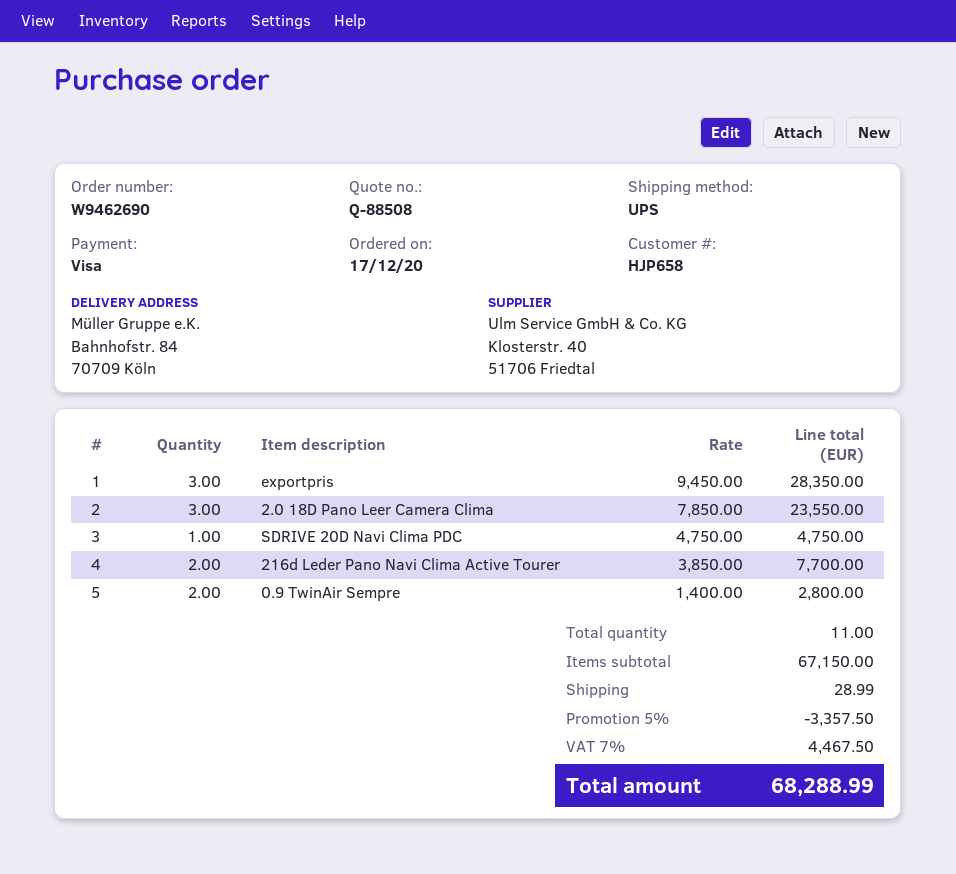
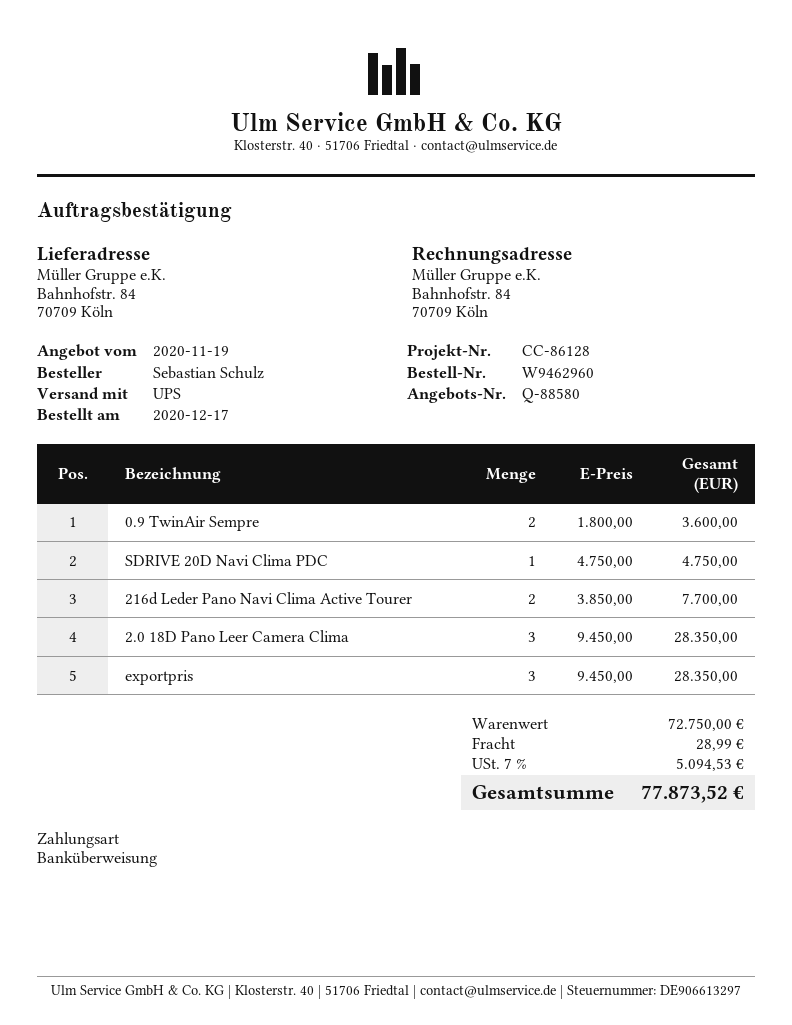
quote number: Q-88508 -> Q-88580
order number: W9462690 -> W9462960
payment method: Visa -> bank transfer
2.0 18D Pano Leer Camera Clima: 3 x 7850.00 = 23550.00 -> 3 x 9450.00 = 28350.00
0.9 TwinAir Sempre: 2 x 1400.00 = 2800.00 -> 2 x 1800.00 = 3600.00
subtotal: 67150.00 -> 72750.00
discount: 5% = 3357.50 -> none
tax: 7% = 4467.50 -> 7% = 5094.53
total: 68288.99 -> 77873.52

